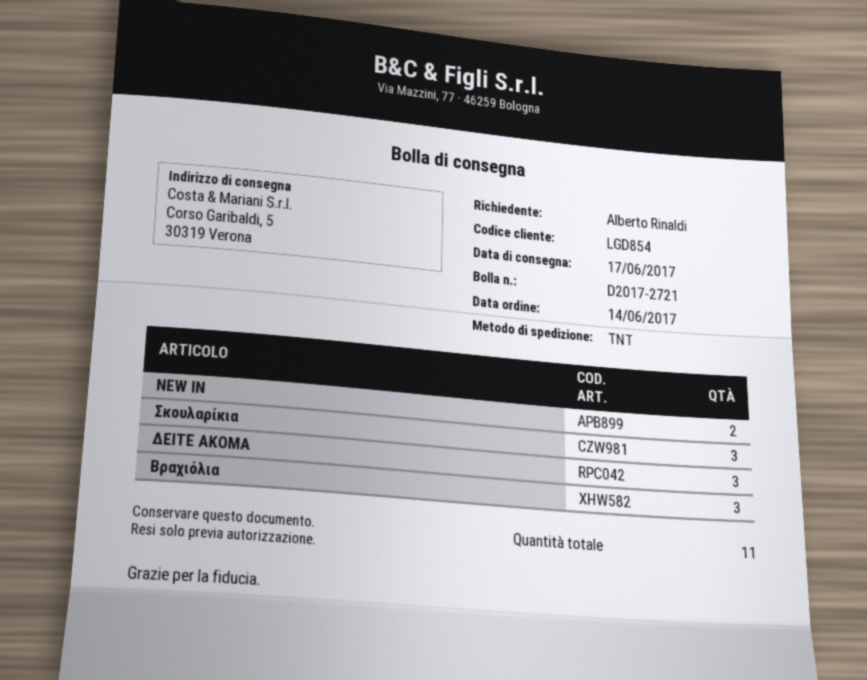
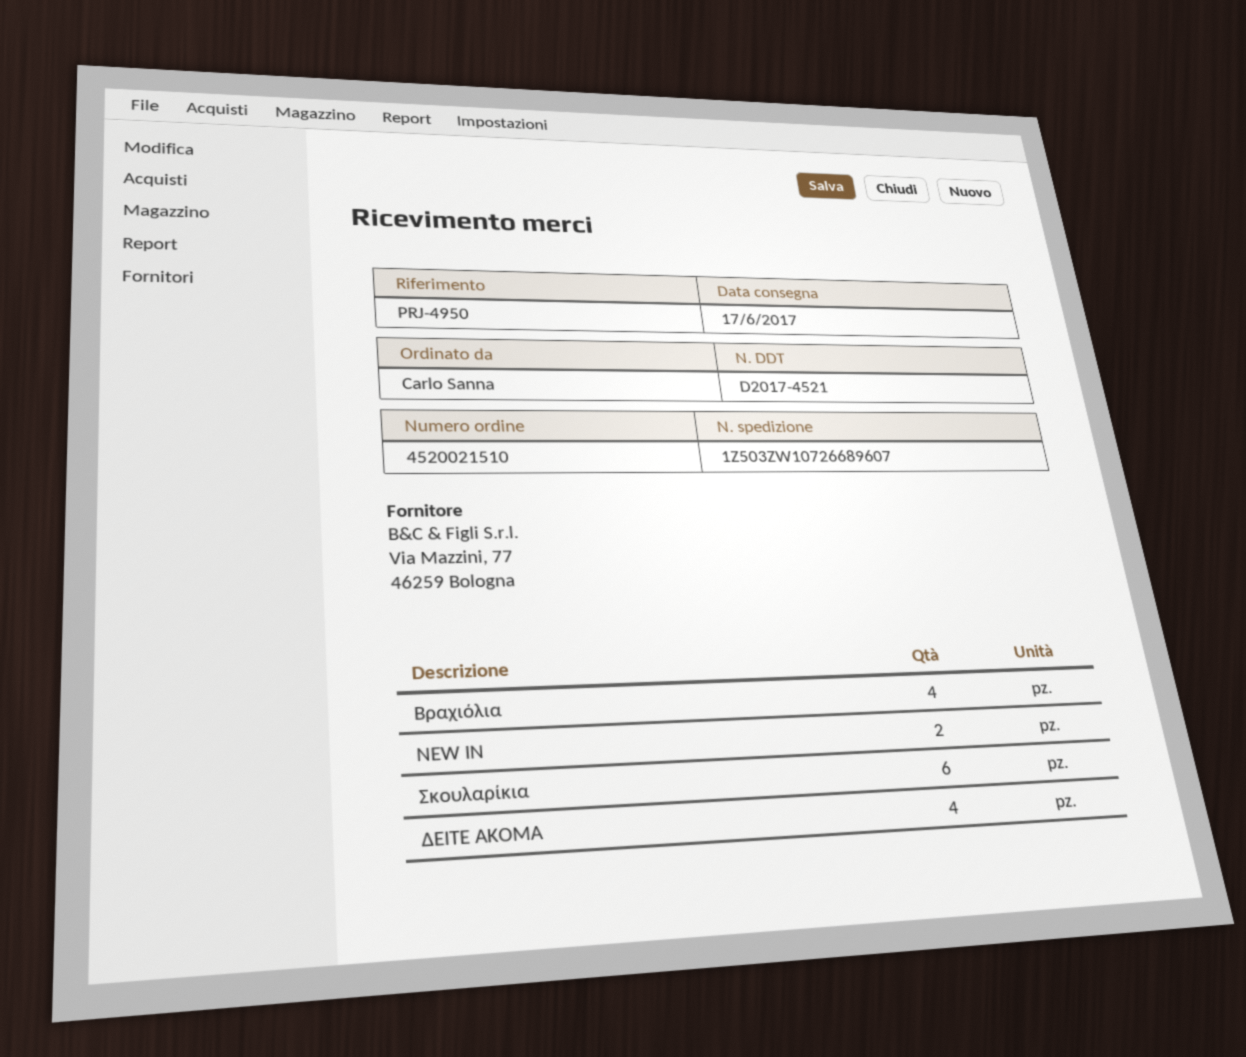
delivery note number: D2017-2721 -> D2017-4521
ordered by: Alberto Rinaldi -> Carlo Sanna
Σκουλαρίκια: 3 -> 6
ΔΕΙΤΕ ΑΚΟΜΑ: 3 -> 4
Βραχιόλια: 3 -> 4

